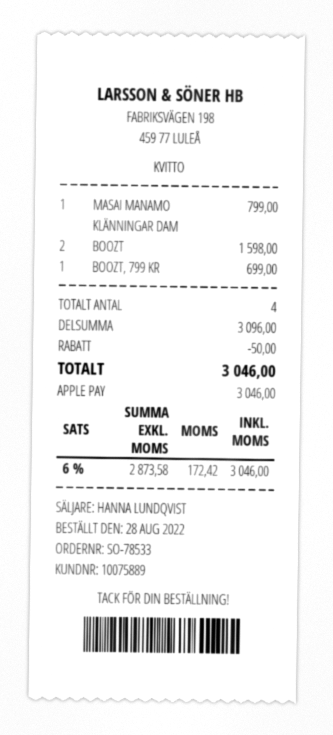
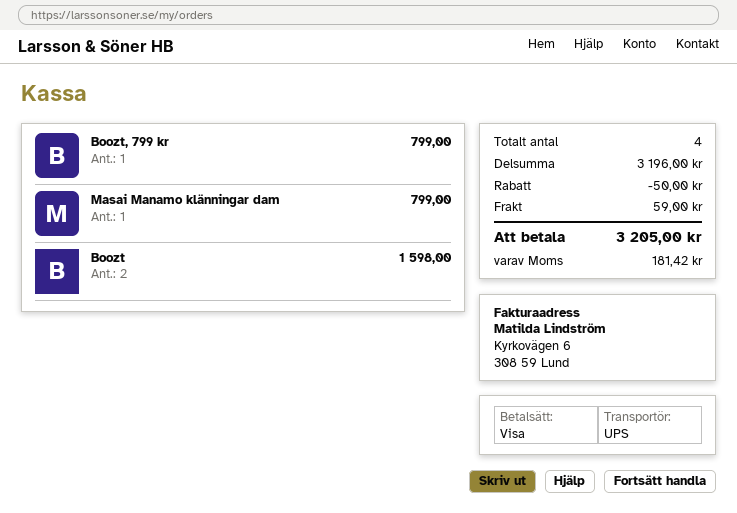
payment method: Apple Pay -> Visa
BOOZT, 799 KR: 1 for 699.00 -> 1 for 799.00
subtotal: 3096.00 -> 3196.00
shipping: none -> 59.00
tax: 172.42 -> 181.42
total: 3046.00 -> 3205.00

